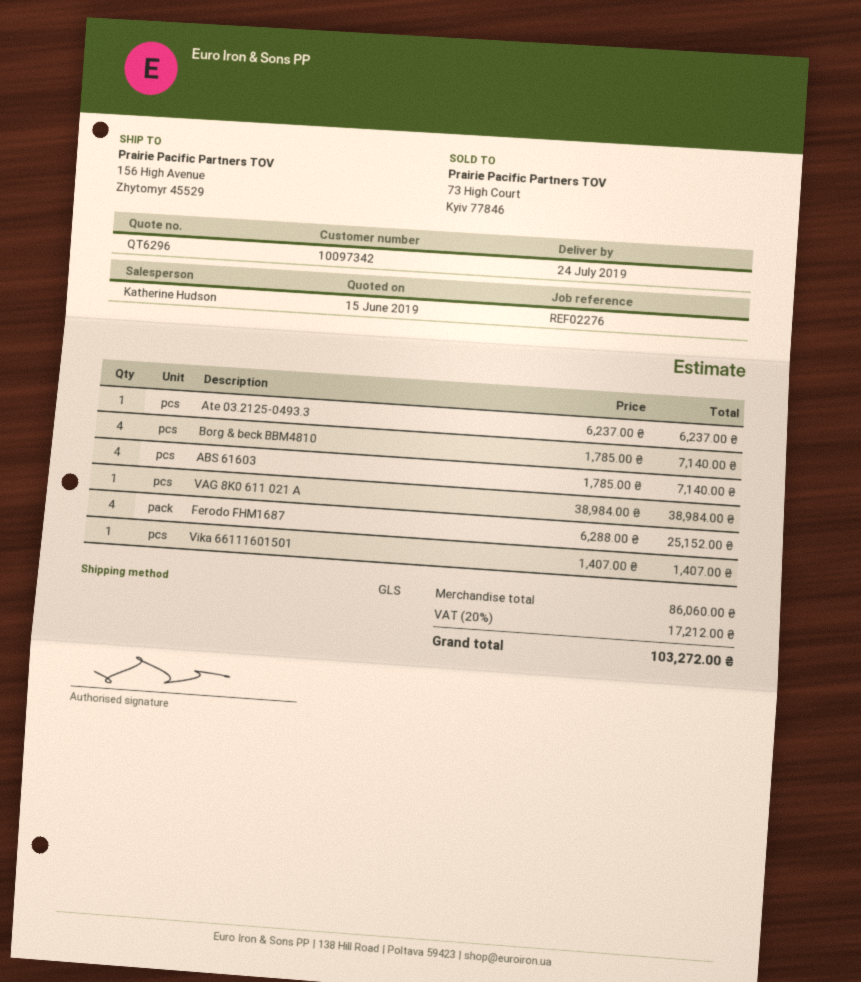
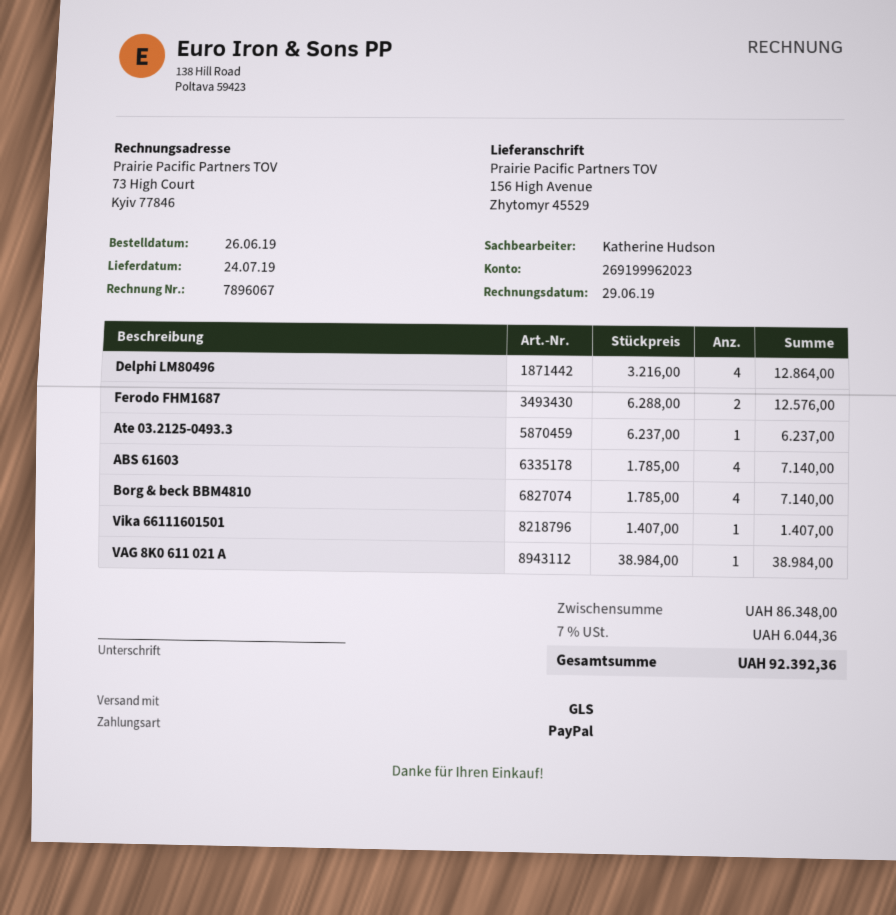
Ferodo FHM1687: 4 x 6288.00 = 25152.00 -> 2 x 6288.00 = 12576.00
Delphi LM80496: none -> 4 x 3216.00 = 12864.00
subtotal: 86060.00 -> 86348.00
tax: 20% = 17212.00 -> 7% = 6044.36
total: 103272.00 -> 92392.36

